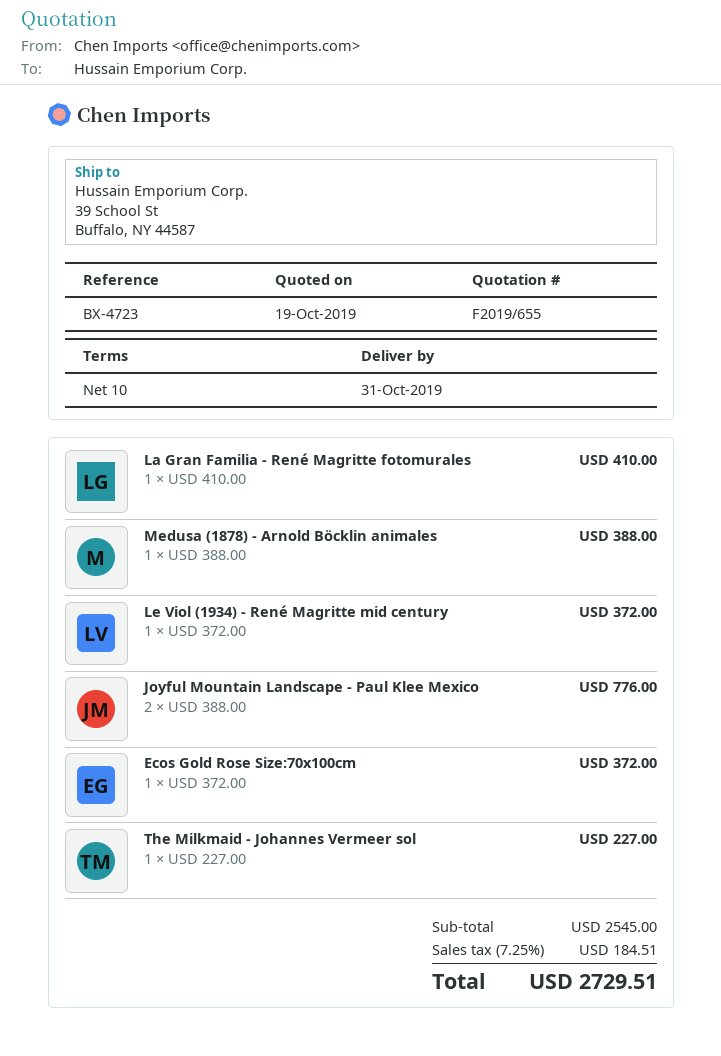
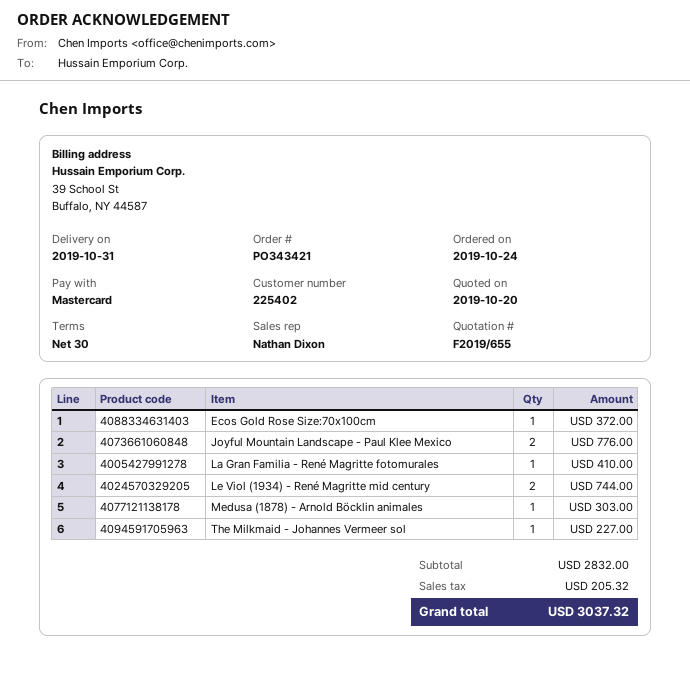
quote date: 2019-10-19 -> 2019-10-20
payment terms: 10 days -> 30 days
Medusa (1878) - Arnold Böcklin animales: 1 for 388.00 -> 1 for 303.00
Le Viol (1934) - René Magritte mid century: 1 for 372.00 -> 2 for 744.00
subtotal: 2545.00 -> 2832.00
tax: 184.51 -> 205.32
total: 2729.51 -> 3037.32

